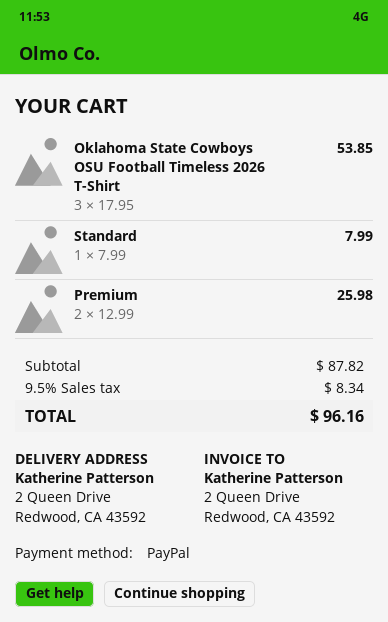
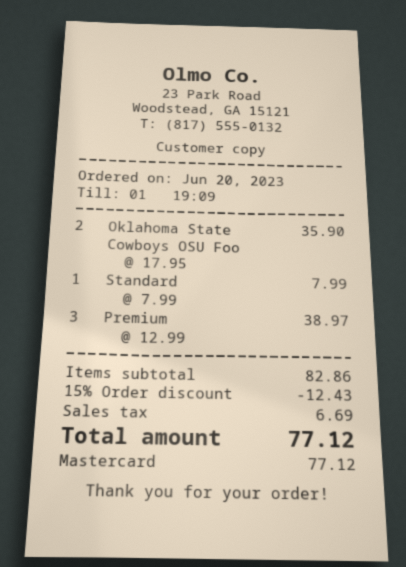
payment method: PayPal -> Mastercard
Oklahoma State Cowboys OSU Football Timeless 2026 T-Shirt: 3 x 17.95 = 53.85 -> 2 x 17.95 = 35.90
Premium: 2 x 12.99 = 25.98 -> 3 x 12.99 = 38.97
subtotal: 87.82 -> 82.86
discount: none -> 15% = 12.43
tax: 8.34 -> 6.69
total: 96.16 -> 77.12

